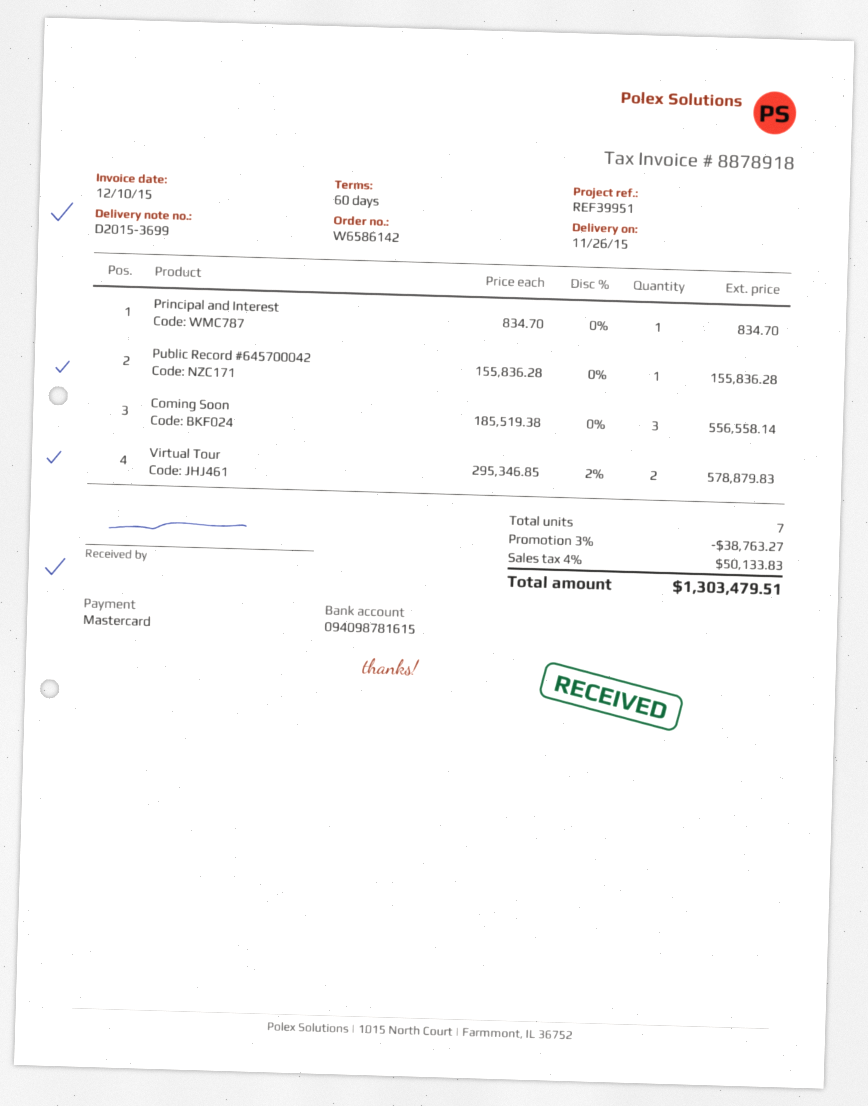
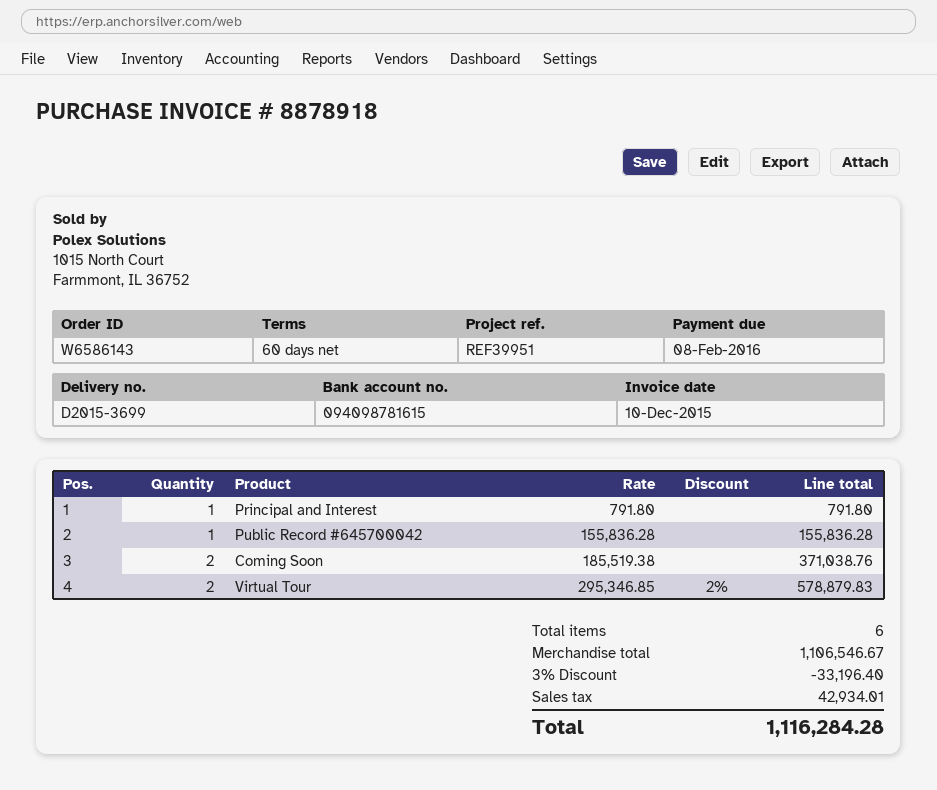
order number: W6586142 -> W6586143
Principal and Interest: 1 x 834.70 = 834.70 -> 1 x 791.80 = 791.80
Coming Soon: 3 x 185519.38 = 556558.14 -> 2 x 185519.38 = 371038.76
total quantity: 7 -> 6
discount: 3% = 38763.27 -> 3% = 33196.40
tax: 50133.83 -> 42934.01
total: 1303479.51 -> 1116284.28

